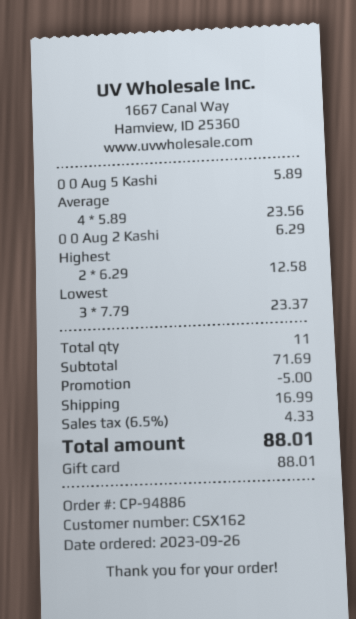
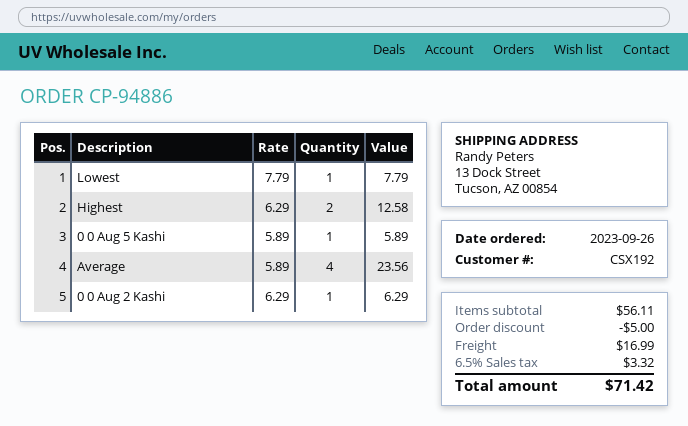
customer number: CSX162 -> CSX192
Lowest: 3 x 7.79 = 23.37 -> 1 x 7.79 = 7.79
subtotal: 71.69 -> 56.11
tax: 6.5% = 4.33 -> 6.5% = 3.32
total: 88.01 -> 71.42

